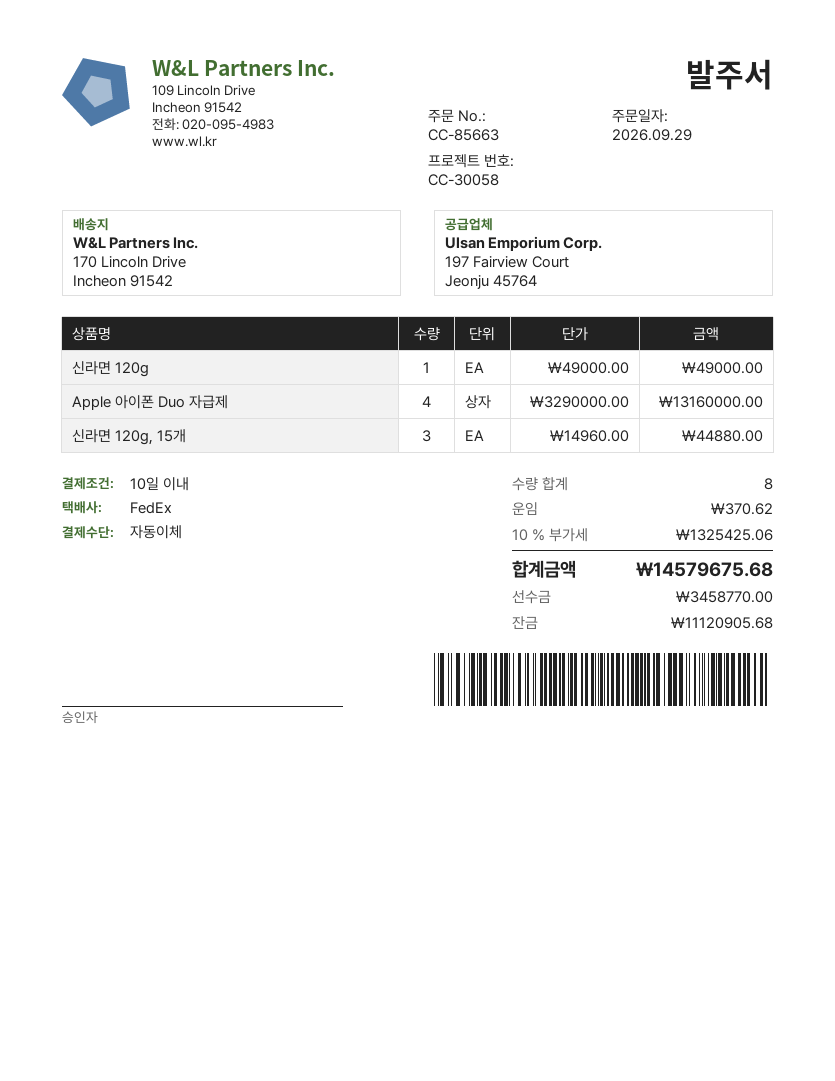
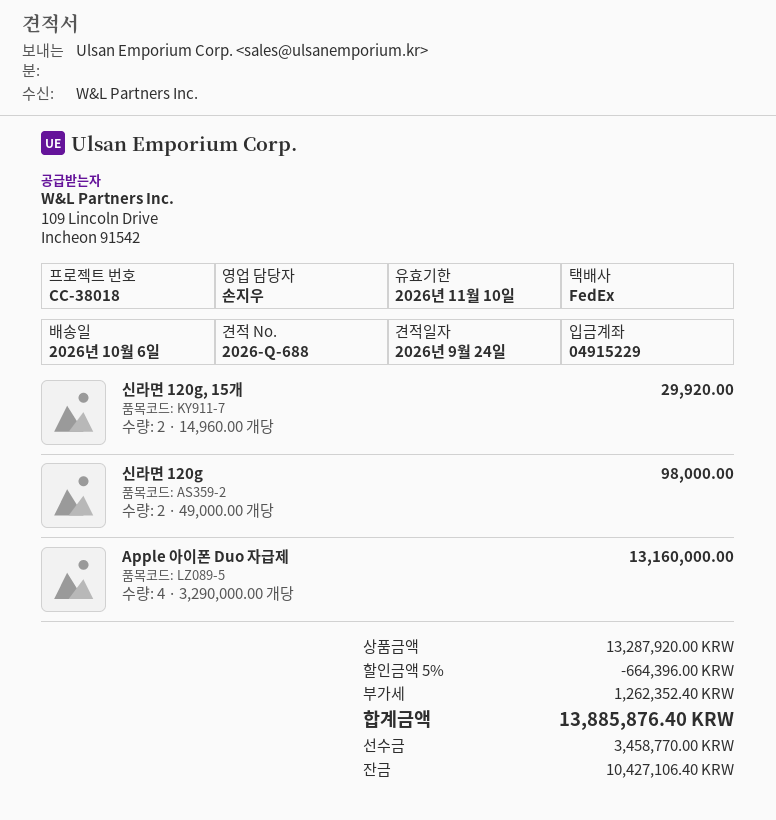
reference: CC-30058 -> CC-38018
신라면 120g: 1 x 49000.00 = 49000.00 -> 2 x 49000.00 = 98000.00
신라면 120g, 15개: 3 x 14960.00 = 44880.00 -> 2 x 14960.00 = 29920.00
discount: none -> 5% = 664396.00
shipping: 370.62 -> none
tax: 1325425.06 -> 1262352.40
total: 14579675.68 -> 13885876.40
balance: 11120905.68 -> 10427106.40

